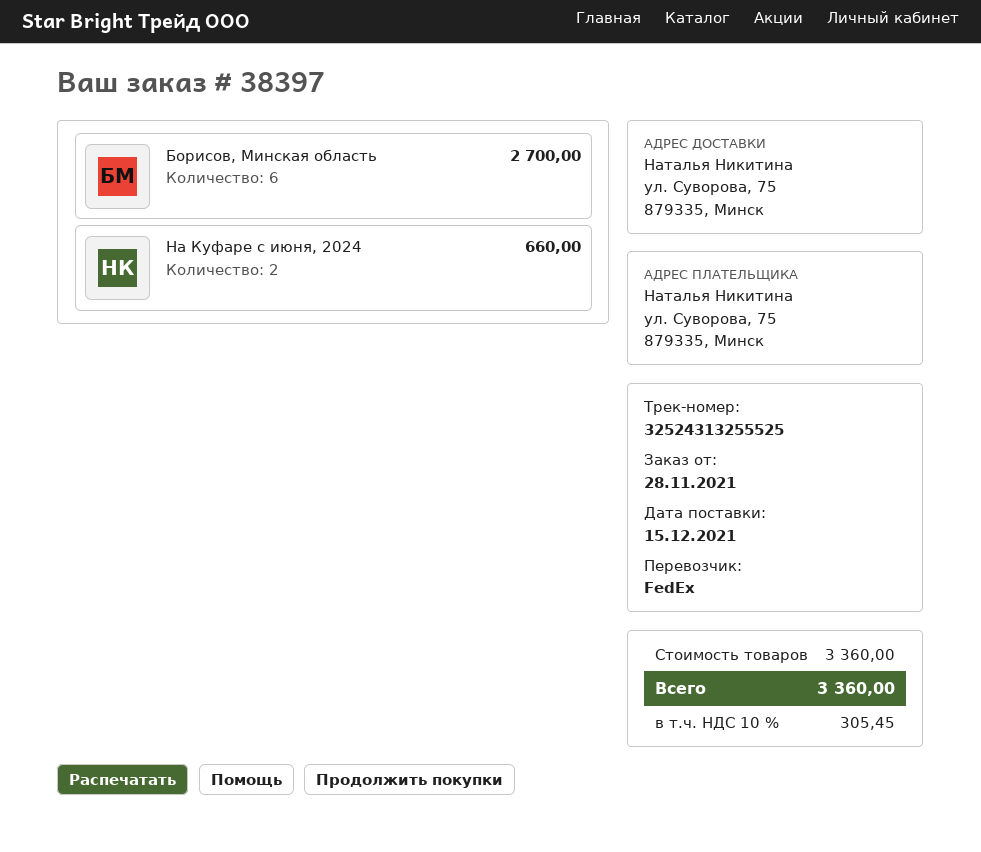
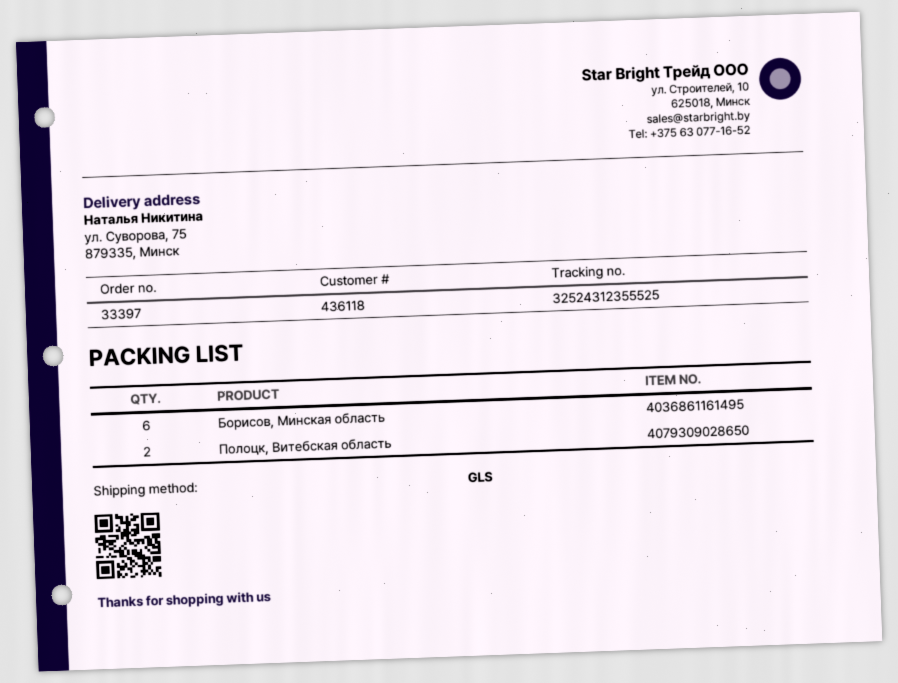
order number: 38397 -> 33397
shipping method: FedEx -> GLS
tracking number: 32524313255525 -> 32524312355525
На Куфаре с июня, 2024: 2 -> none
Полоцк, Витебская область: none -> 2

